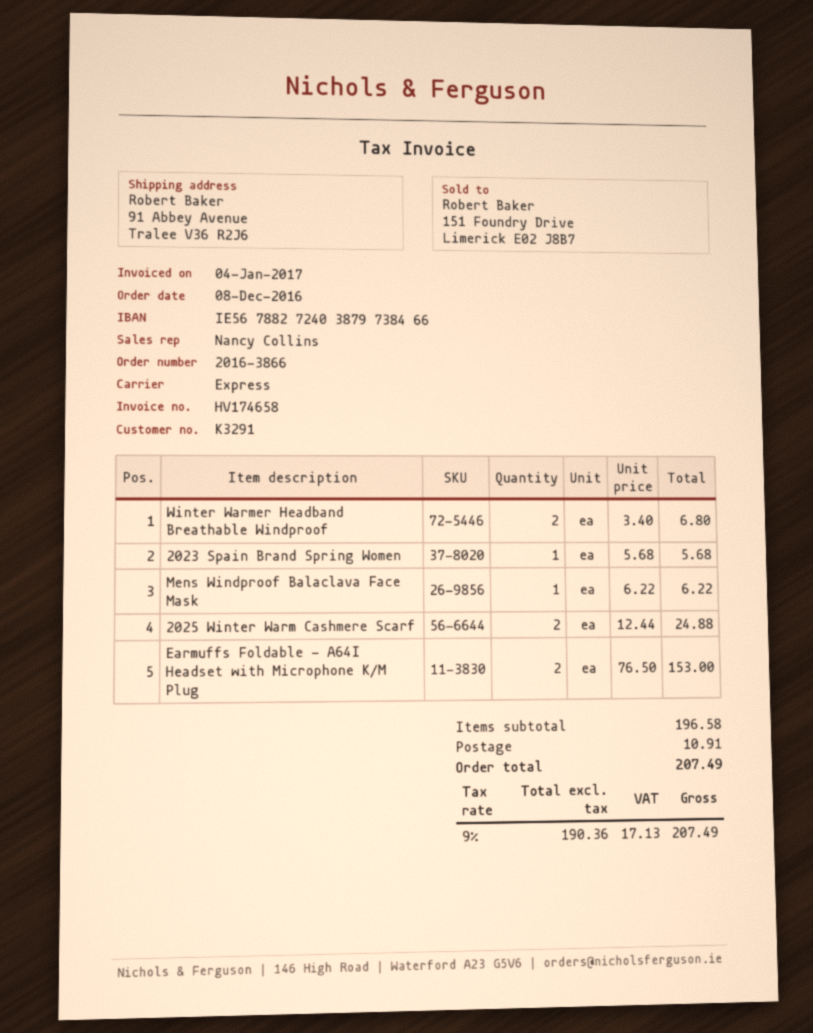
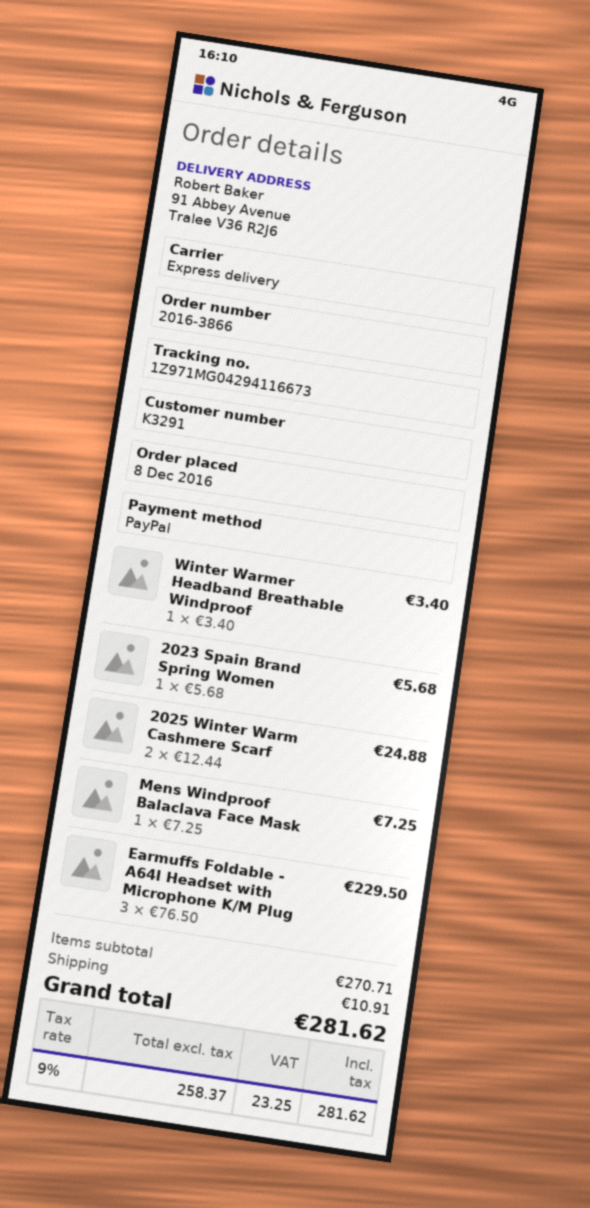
Winter Warmer Headband Breathable Windproof: 2 x 3.40 = 6.80 -> 1 x 3.40 = 3.40
Mens Windproof Balaclava Face Mask: 1 x 6.22 = 6.22 -> 1 x 7.25 = 7.25
Earmuffs Foldable - A64I Headset with Microphone K/M Plug: 2 x 76.50 = 153.00 -> 3 x 76.50 = 229.50
subtotal: 196.58 -> 270.71
net: 190.36 -> 258.37
tax: 9% = 17.13 -> 9% = 23.25
total: 207.49 -> 281.62

